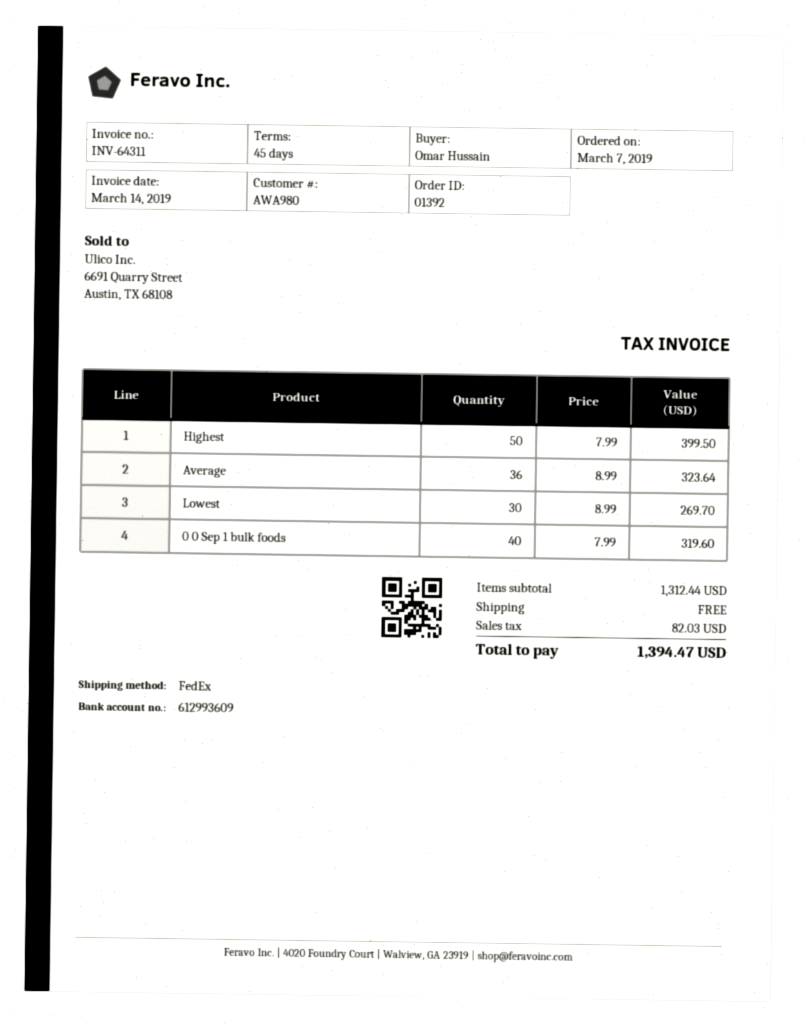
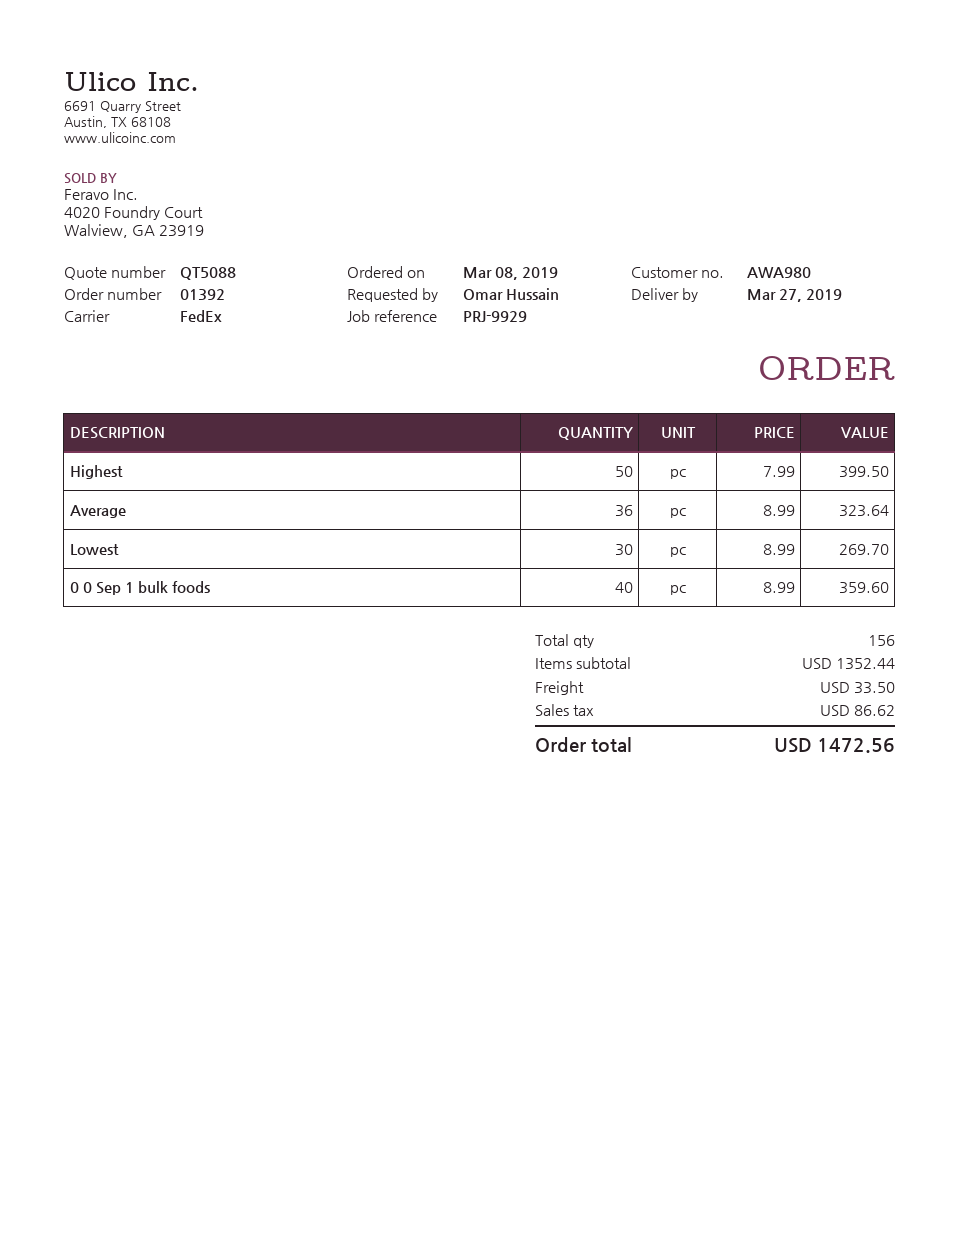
order date: 2019-03-07 -> 2019-03-08
0 0 Sep 1 bulk foods: 40 x 7.99 = 319.60 -> 40 x 8.99 = 359.60
subtotal: 1312.44 -> 1352.44
shipping: 0.00 -> 33.50
tax: 82.03 -> 86.62
total: 1394.47 -> 1472.56

